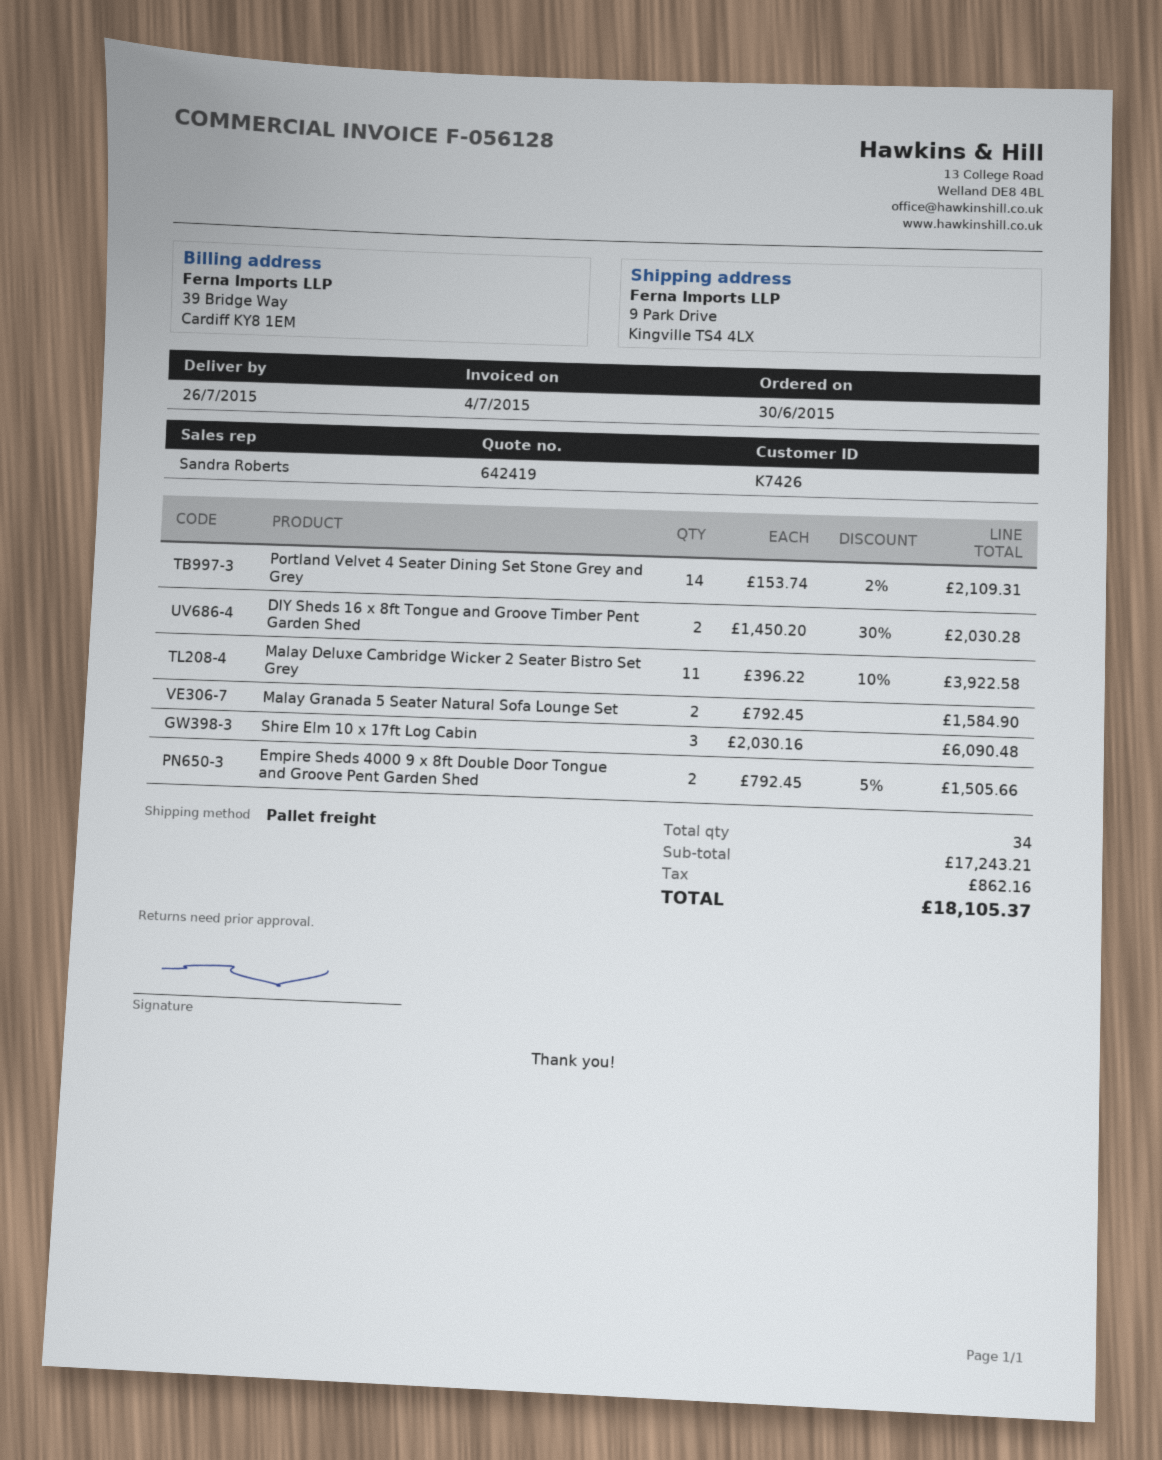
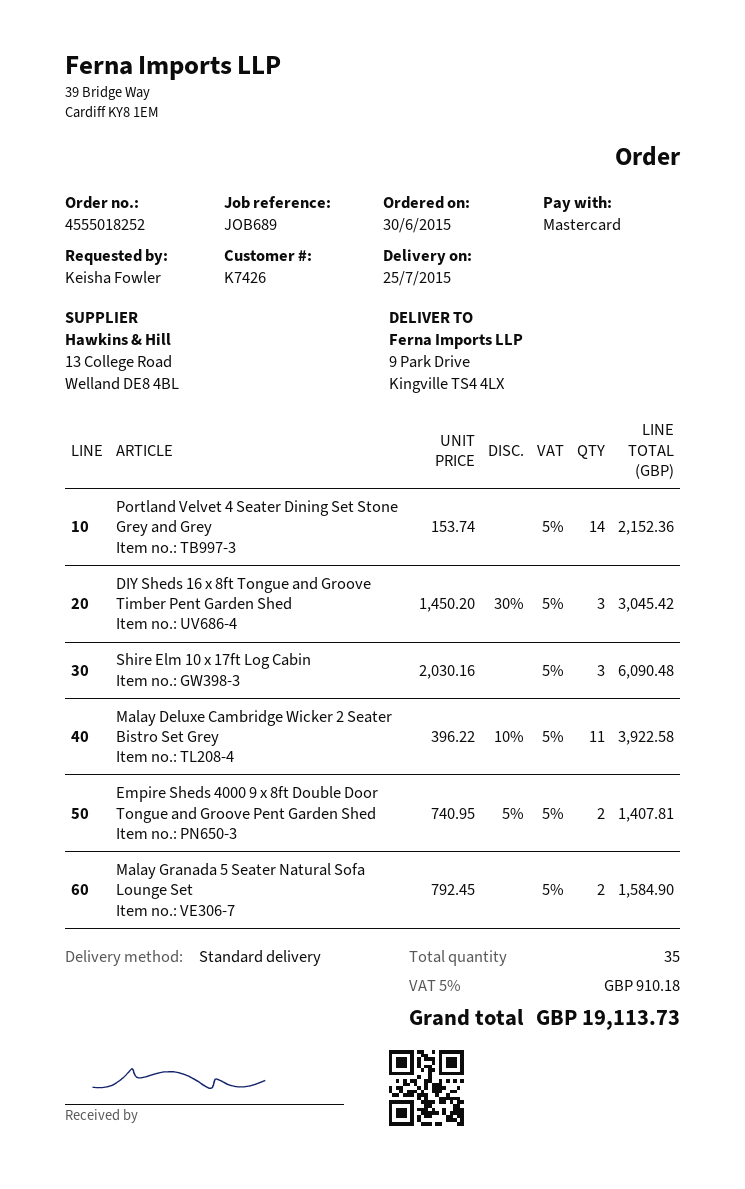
delivery date: 2015-07-26 -> 2015-07-25
shipping method: pallet freight -> standard
Portland Velvet 4 Seater Dining Set Stone Grey and Grey: 14 x 153.74 - 2% = 2109.31 -> 14 x 153.74 = 2152.36
DIY Sheds 16 x 8ft Tongue and Groove Timber Pent Garden Shed: 2 x 1450.20 - 30% = 2030.28 -> 3 x 1450.20 - 30% = 3045.42
Empire Sheds 4000 9 x 8ft Double Door Tongue and Groove Pent Garden Shed: 2 x 792.45 - 5% = 1505.66 -> 2 x 740.95 - 5% = 1407.81
total quantity: 34 -> 35
tax: 862.16 -> 910.18
total: 18105.37 -> 19113.73

